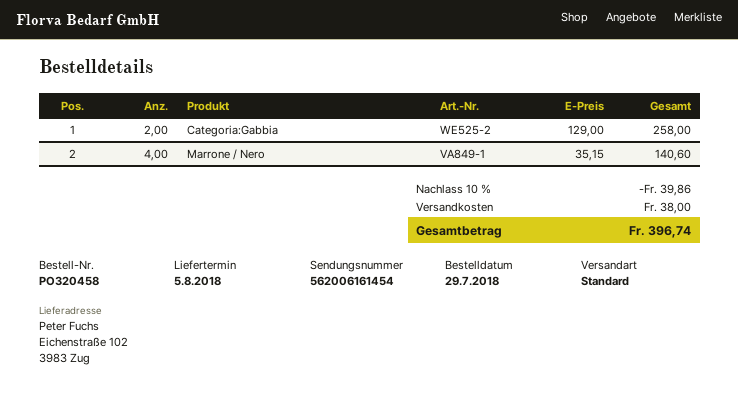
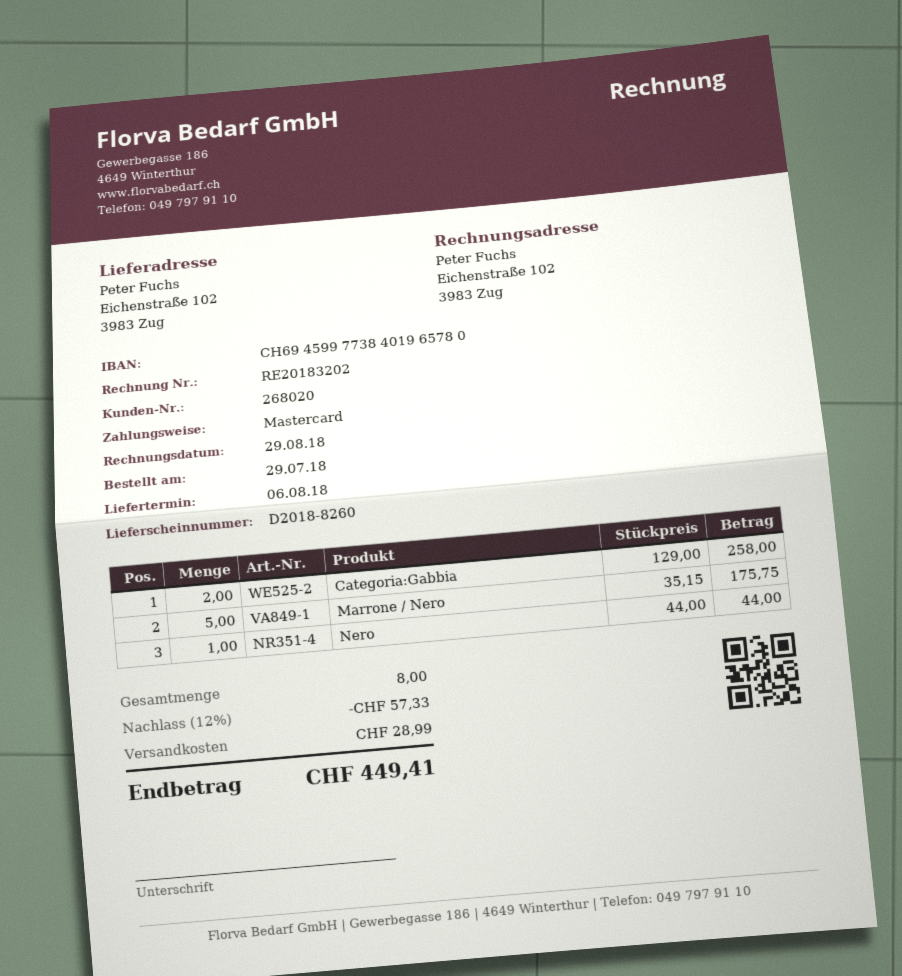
delivery date: 2018-08-05 -> 2018-08-06
Marrone / Nero: 4 x 35.15 = 140.60 -> 5 x 35.15 = 175.75
Nero: none -> 1 x 44.00 = 44.00
discount: 10% = 39.86 -> 12% = 57.33
shipping: 38.00 -> 28.99
total: 396.74 -> 449.41

